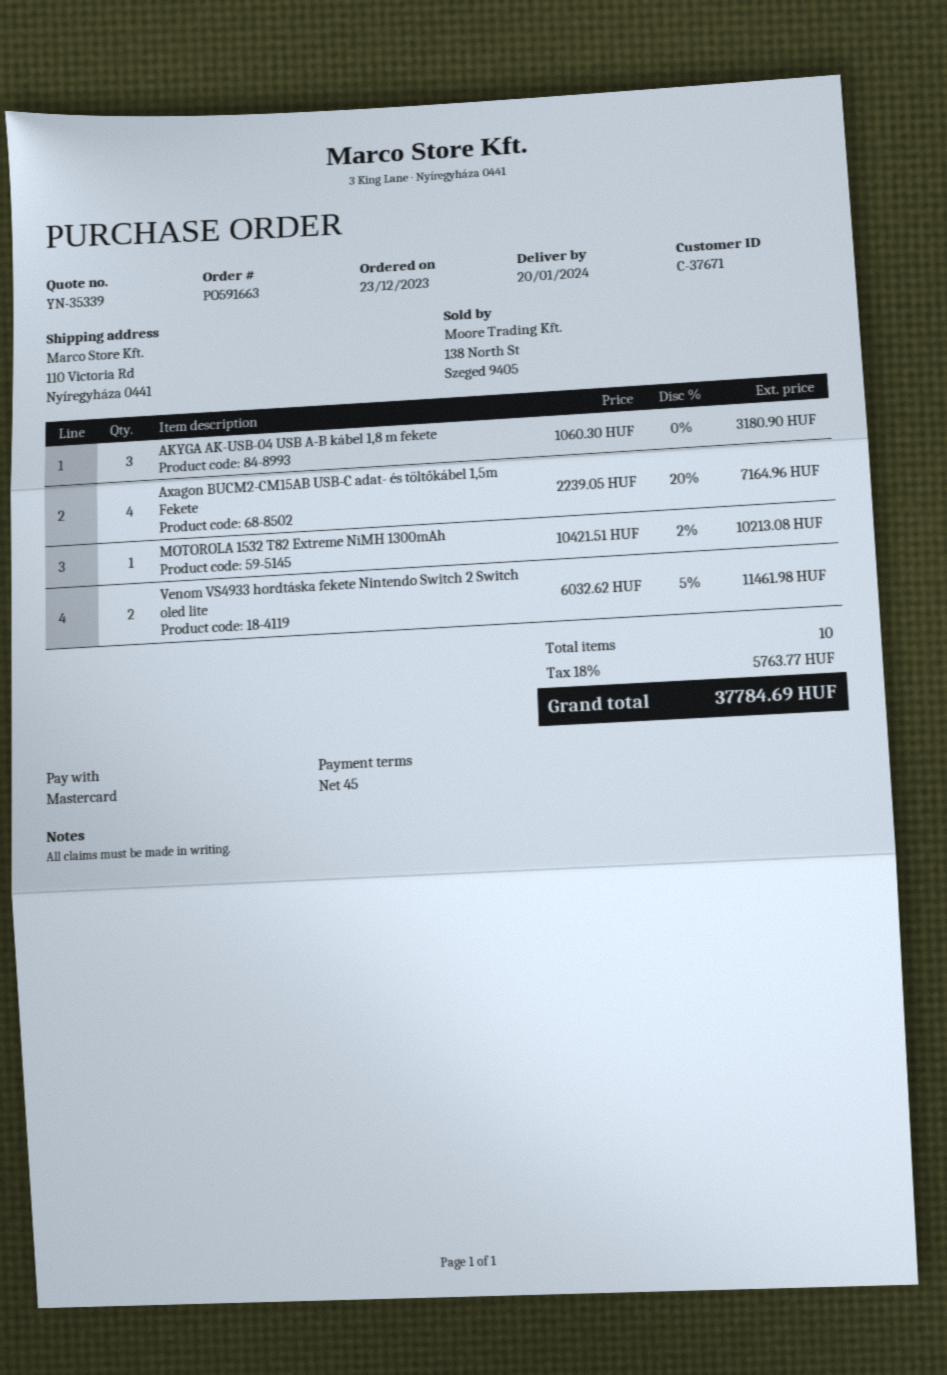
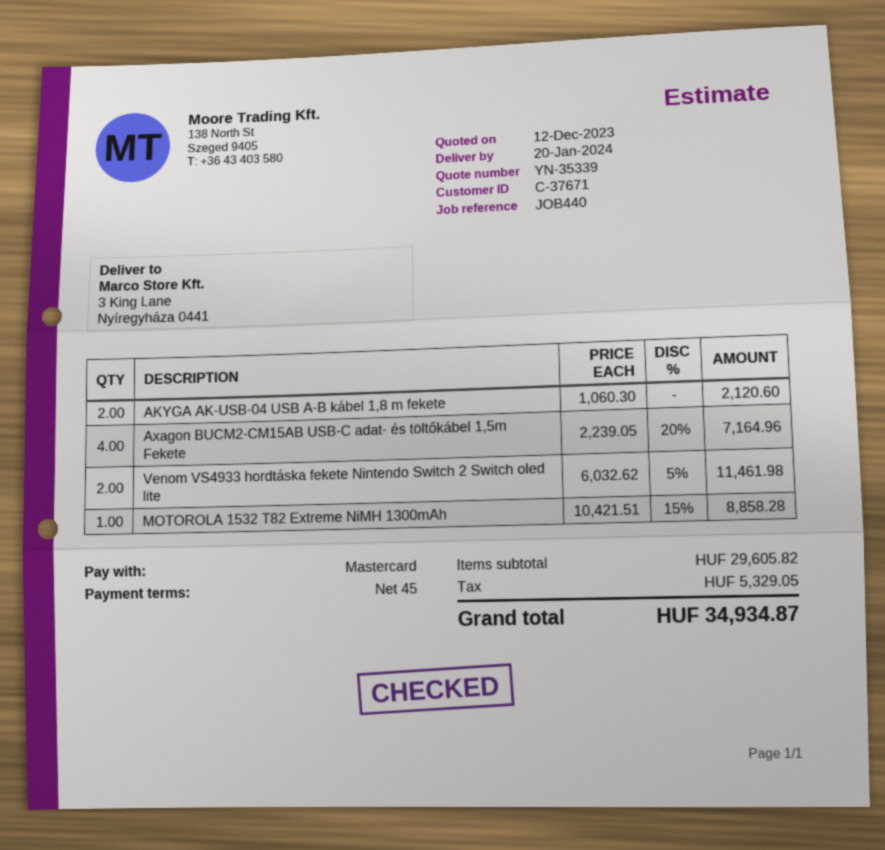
ship to: 110 Victoria Rd, Nyíregyháza 0441 -> 3 King Lane, Nyíregyháza 0441
AKYGA AK-USB-04 USB A-B kábel 1,8 m fekete: 3 x 1060.30 = 3180.90 -> 2 x 1060.30 = 2120.60
MOTOROLA 1532 T82 Extreme NiMH 1300mAh: 1 x 10421.51 - 2% = 10213.08 -> 1 x 10421.51 - 15% = 8858.28
tax: 5763.77 -> 5329.05
total: 37784.69 -> 34934.87

